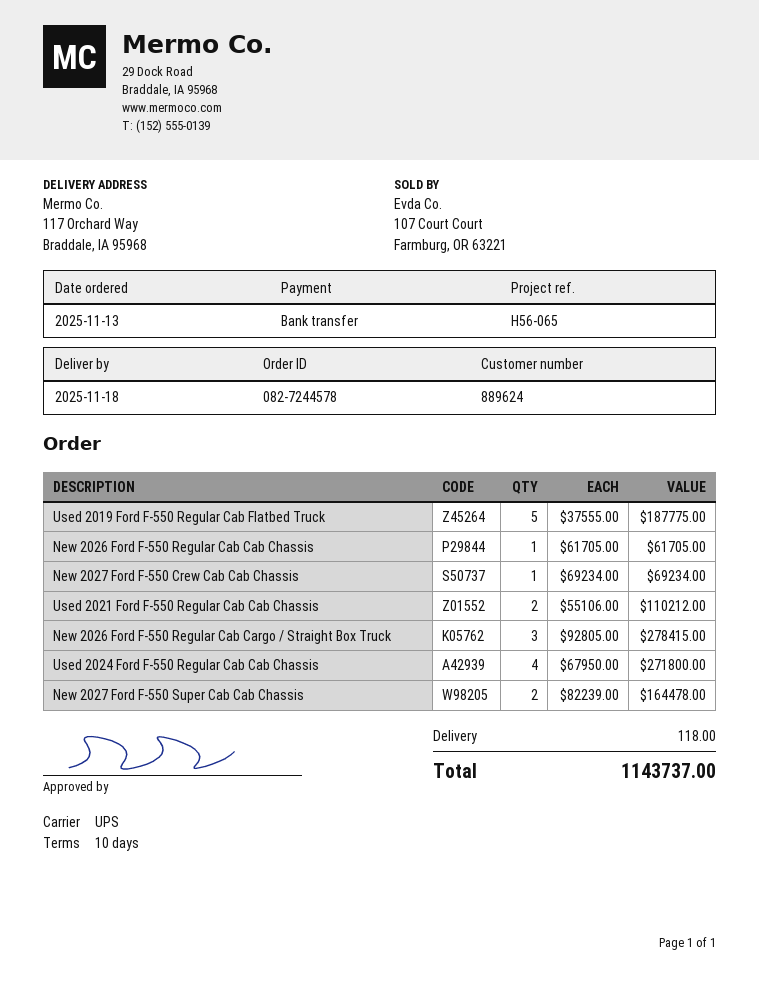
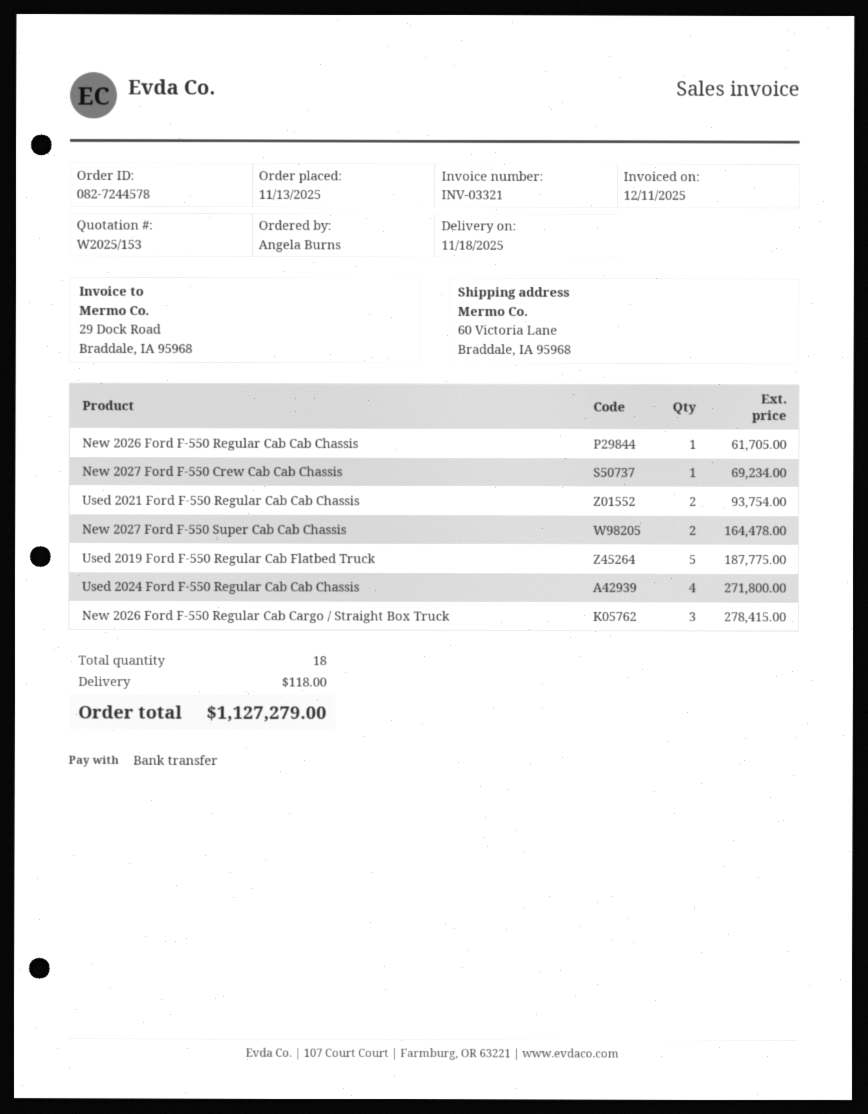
ship to: 117 Orchard Way, Braddale, IA 95968 -> 60 Victoria Lane, Braddale, IA 95968
Used 2021 Ford F-550 Regular Cab Cab Chassis: 2 for 110212.00 -> 2 for 93754.00
total: 1143737.00 -> 1127279.00

